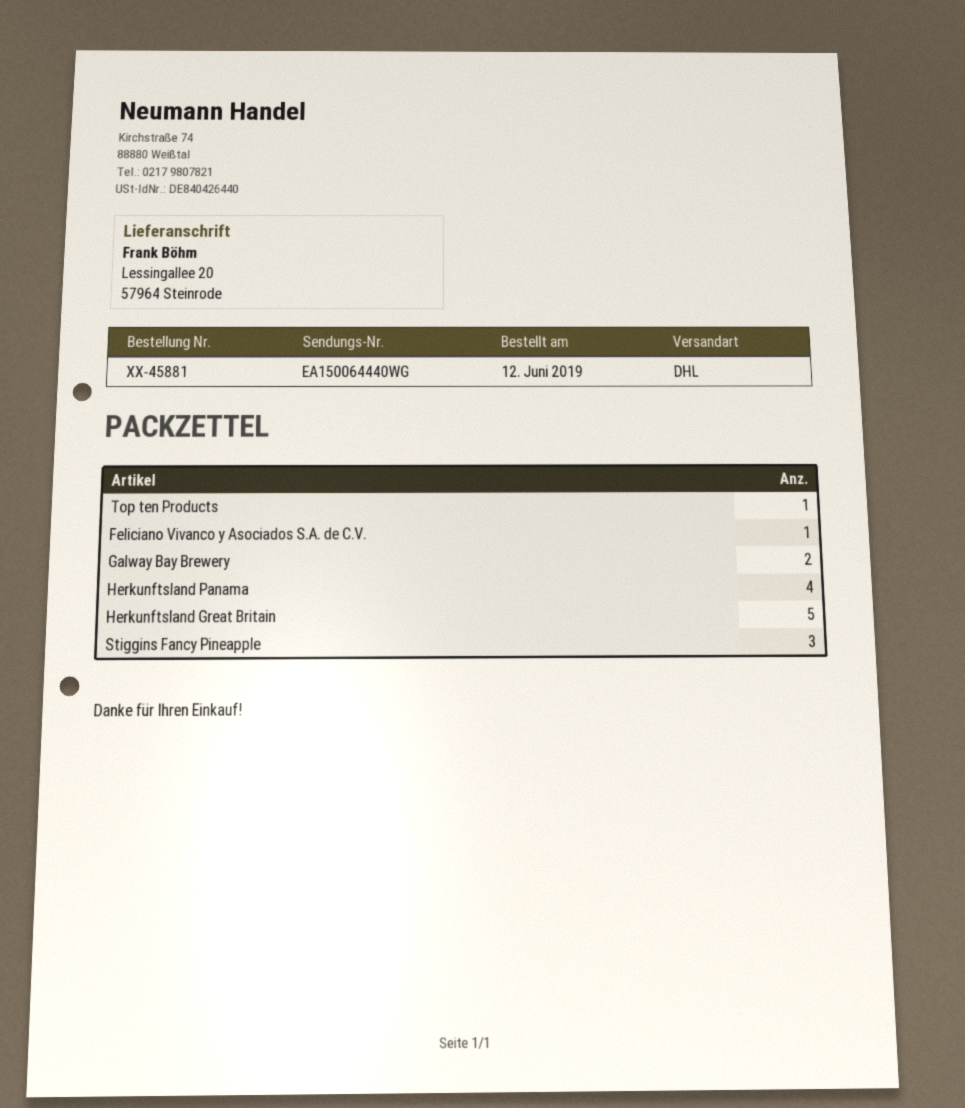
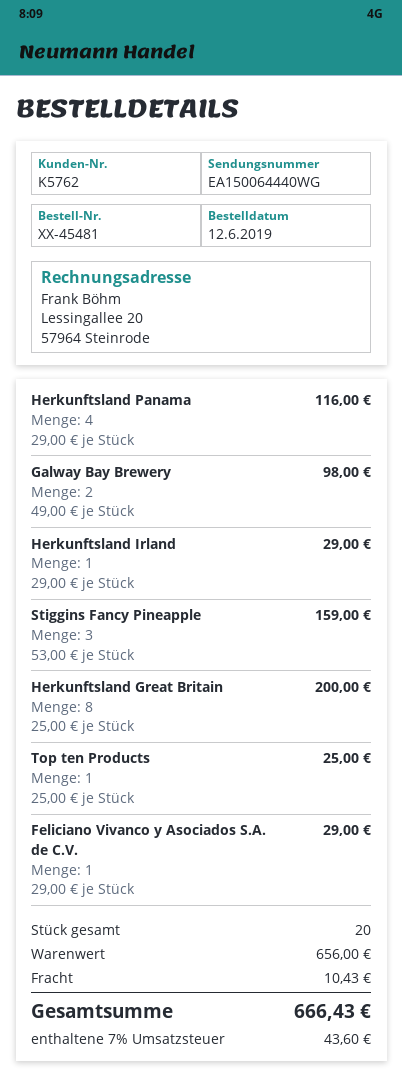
order number: XX-45881 -> XX-45481
Herkunftsland Great Britain: 5 -> 8
Herkunftsland Irland: none -> 1

